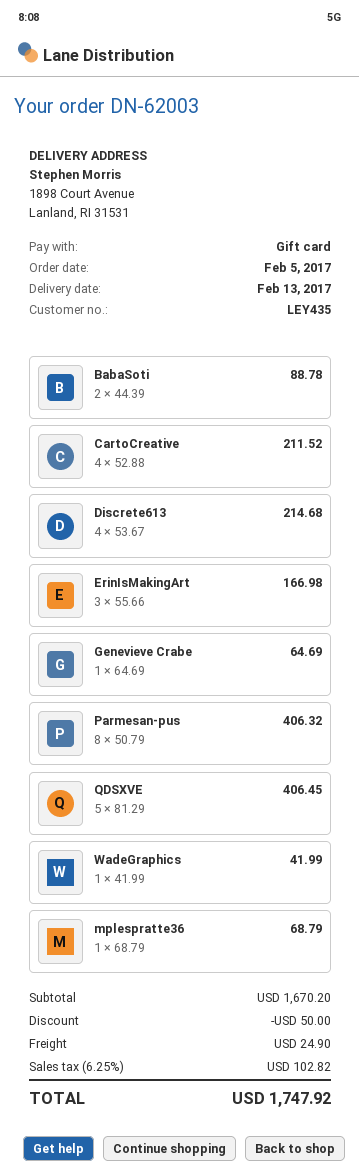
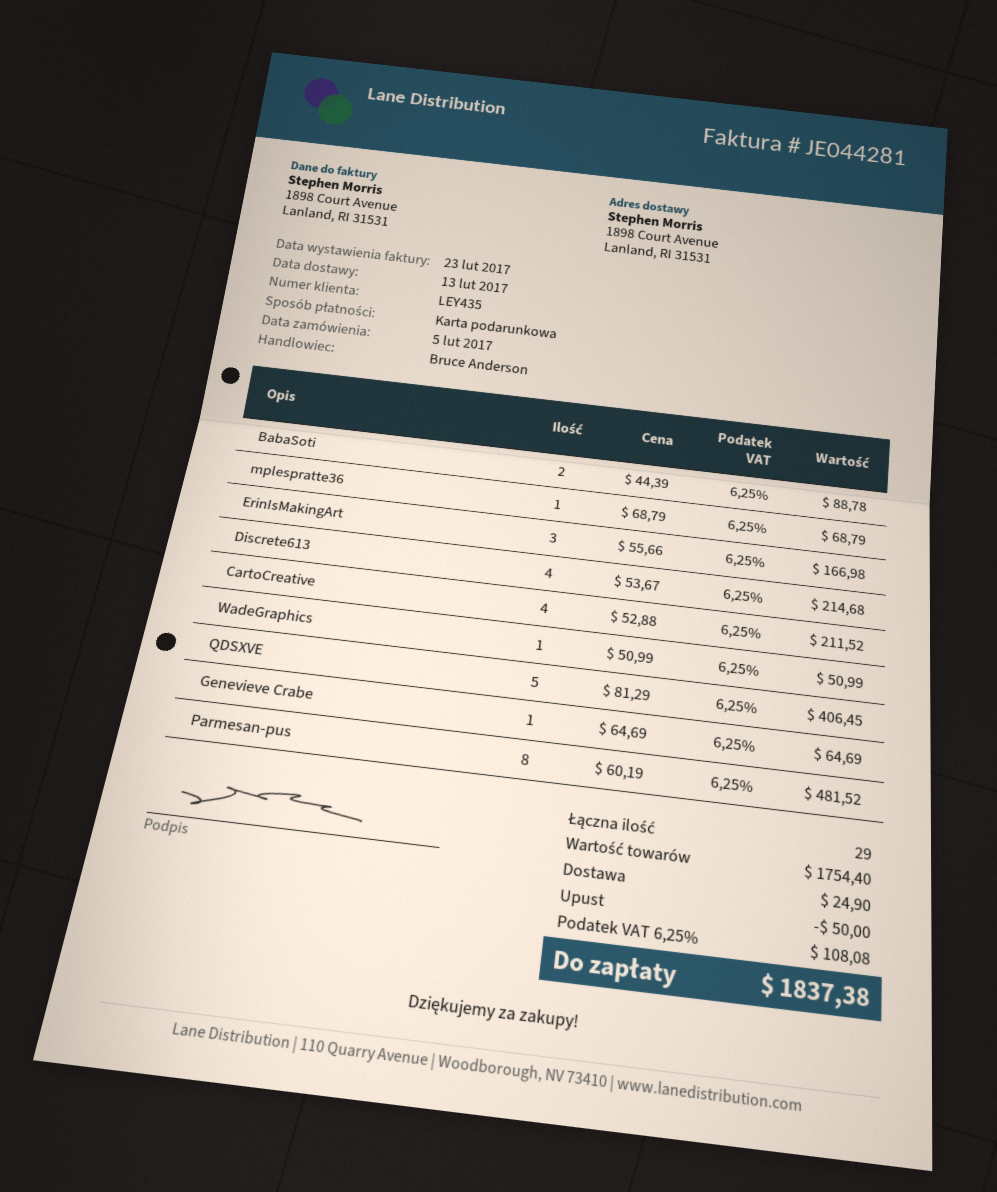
Parmesan-pus: 8 x 50.79 = 406.32 -> 8 x 60.19 = 481.52
WadeGraphics: 1 x 41.99 = 41.99 -> 1 x 50.99 = 50.99
subtotal: 1670.20 -> 1754.40
tax: 6.25% = 102.82 -> 6.25% = 108.08
total: 1747.92 -> 1837.38

